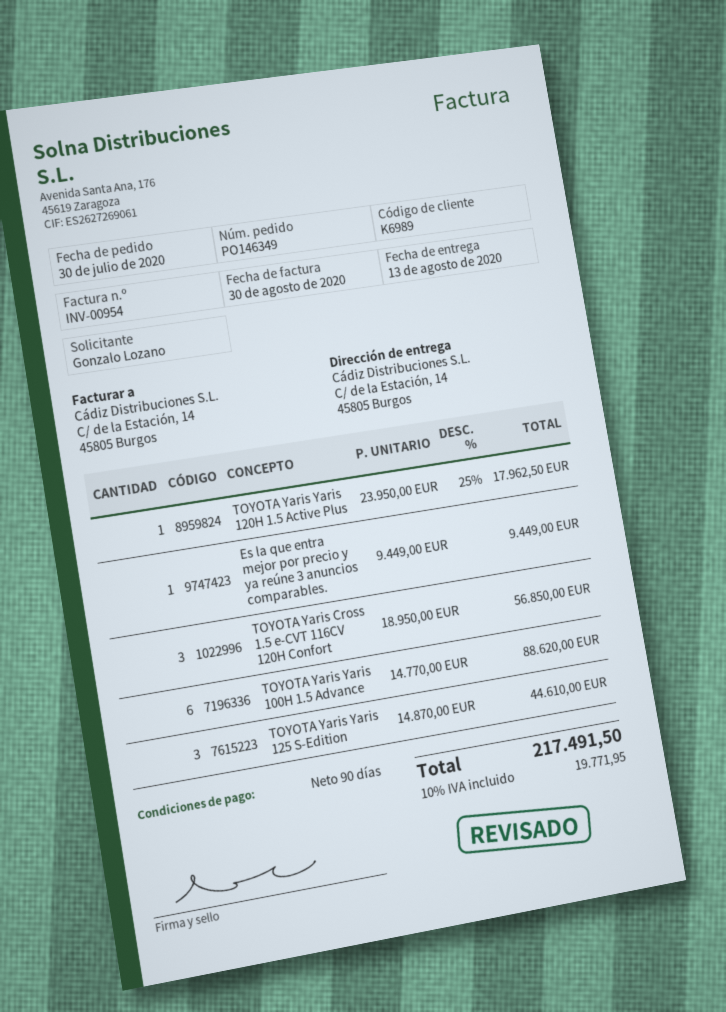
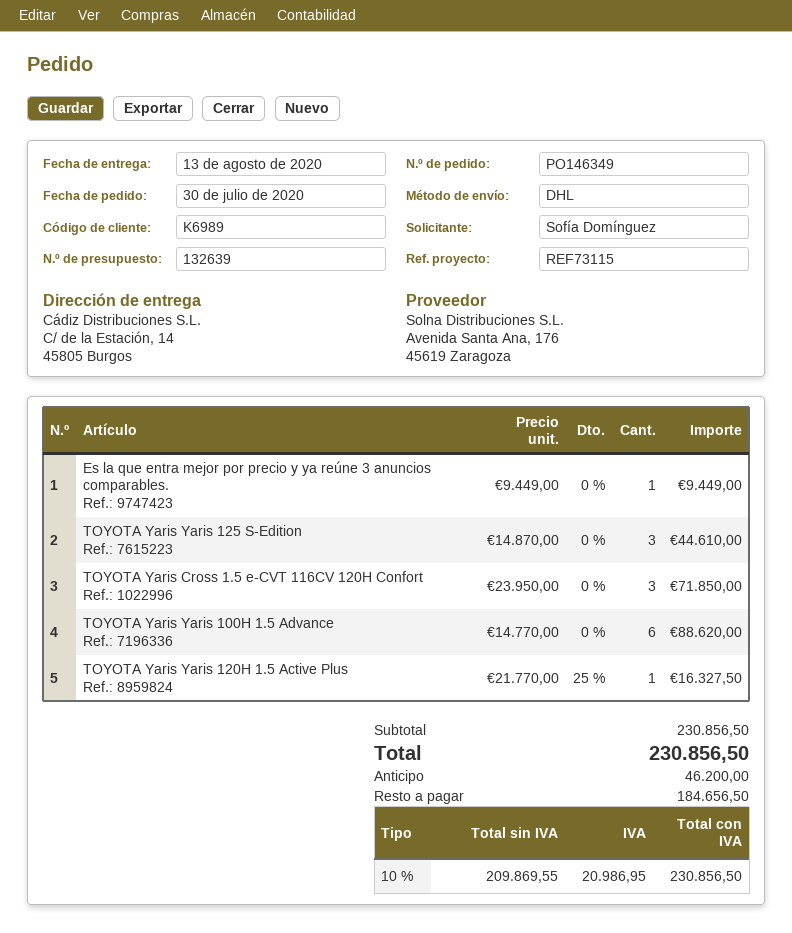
ordered by: Gonzalo Lozano -> Sofía Domínguez
TOYOTA Yaris Yaris 120H 1.5 Active Plus: 1 x 23950.00 - 25% = 17962.50 -> 1 x 21770.00 - 25% = 16327.50
TOYOTA Yaris Cross 1.5 e-CVT 116CV 120H Confort: 3 x 18950.00 = 56850.00 -> 3 x 23950.00 = 71850.00
tax: 10% = 19771.95 -> 10% = 20986.95
total: 217491.50 -> 230856.50

